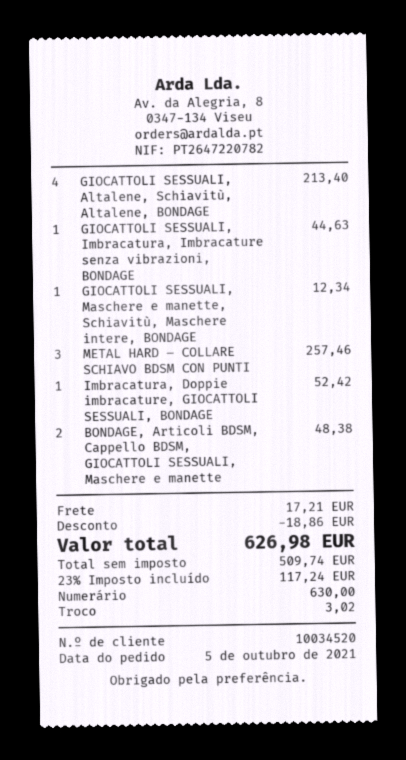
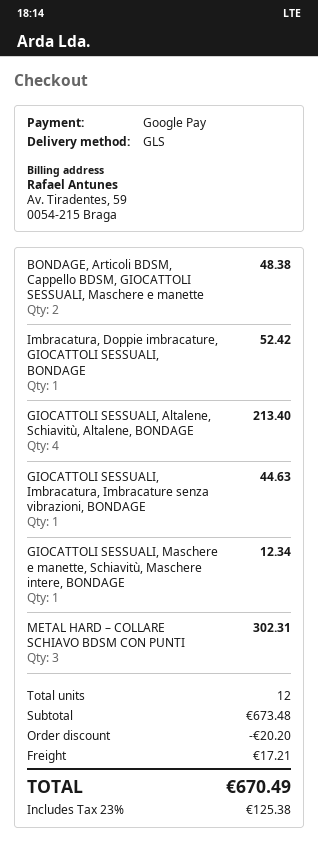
payment method: cash -> Google Pay
METAL HARD – COLLARE SCHIAVO BDSM CON PUNTI: 3 for 257.46 -> 3 for 302.31
discount: 18.86 -> 20.20
tax: 23% = 117.24 -> 23% = 125.38
total: 626.98 -> 670.49

